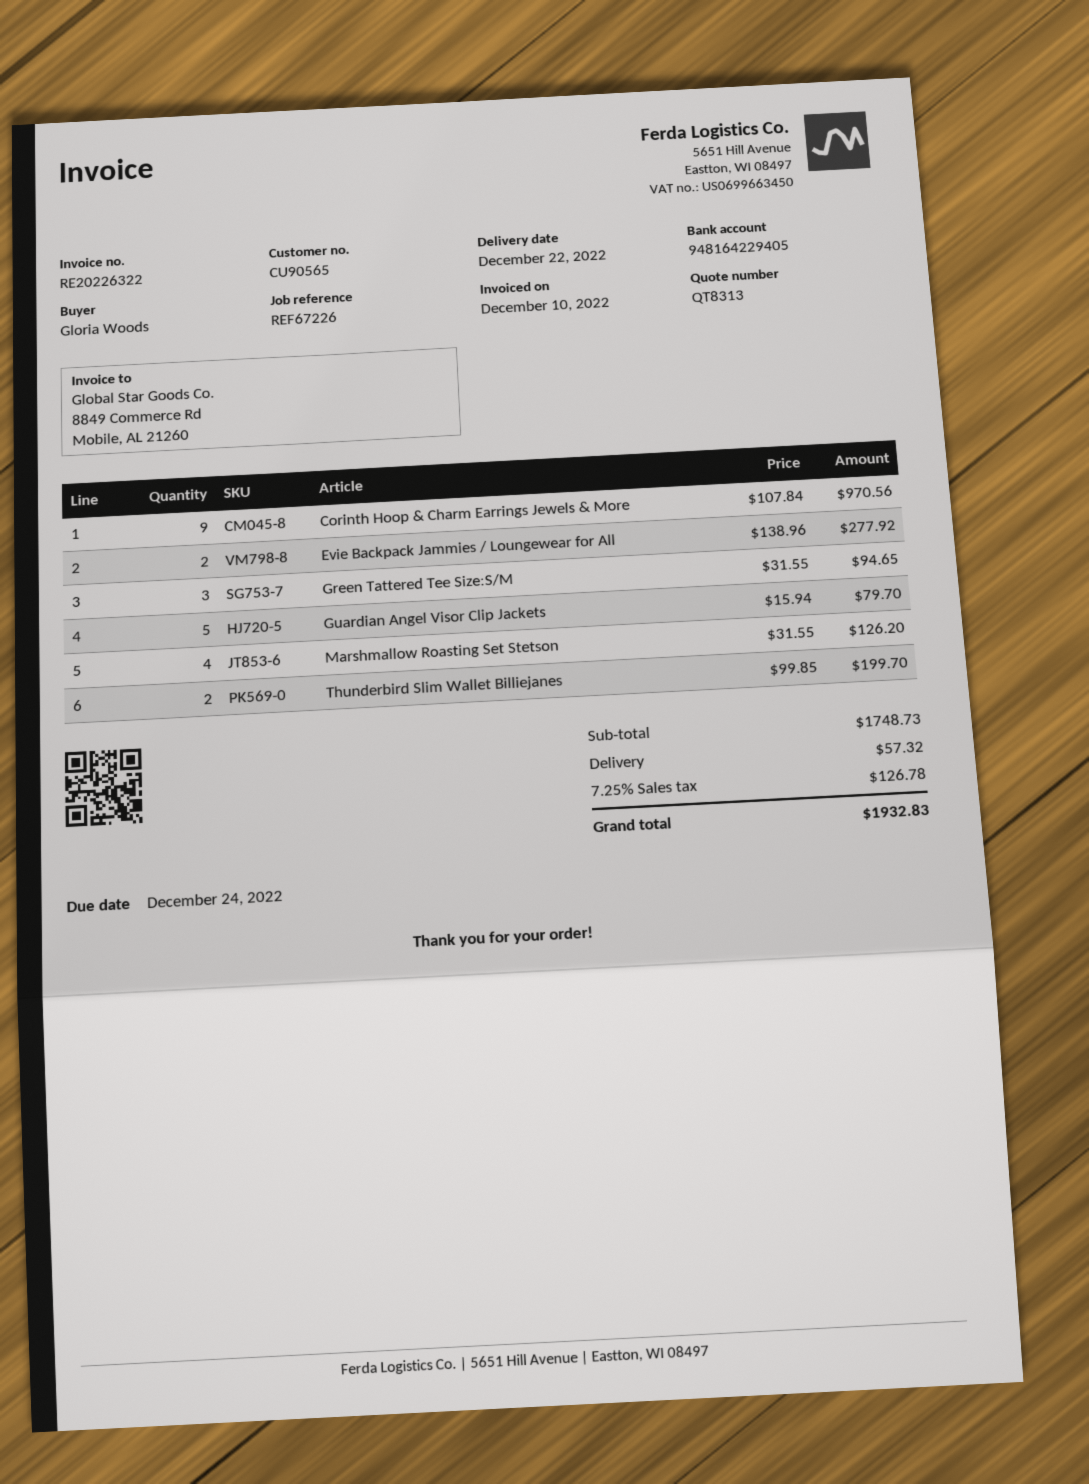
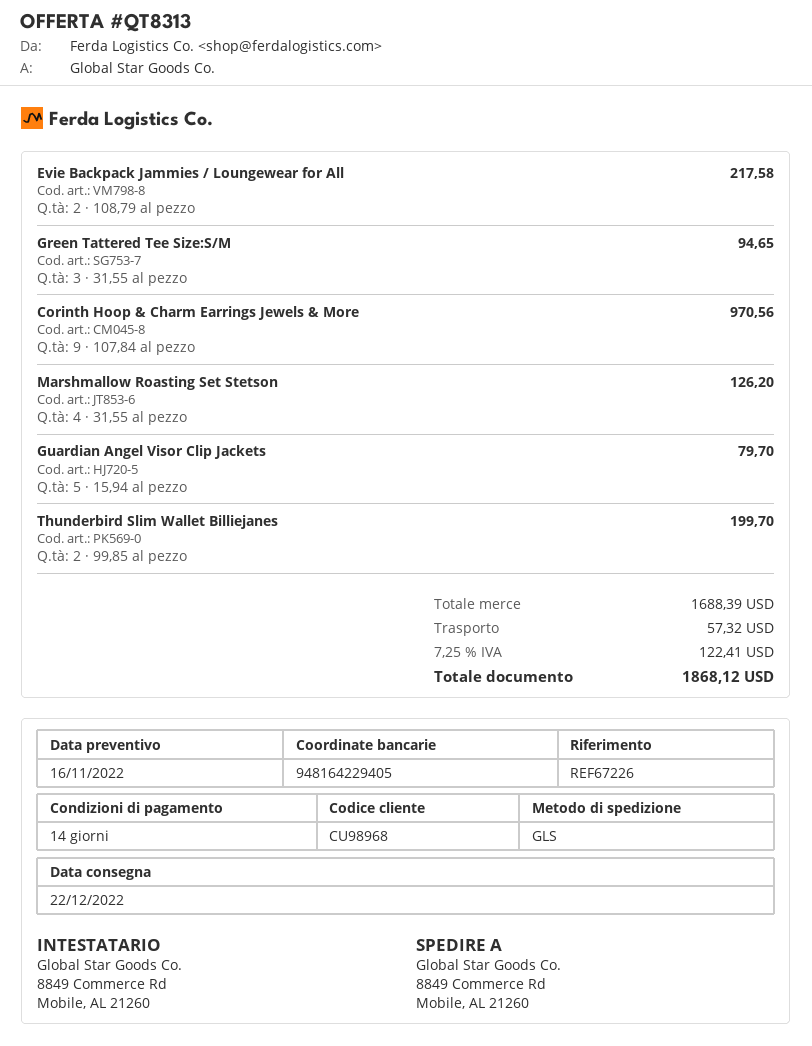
customer number: CU90565 -> CU98968
Evie Backpack Jammies / Loungewear for All: 2 x 138.96 = 277.92 -> 2 x 108.79 = 217.58
subtotal: 1748.73 -> 1688.39
tax: 7.25% = 126.78 -> 7.25% = 122.41
total: 1932.83 -> 1868.12

